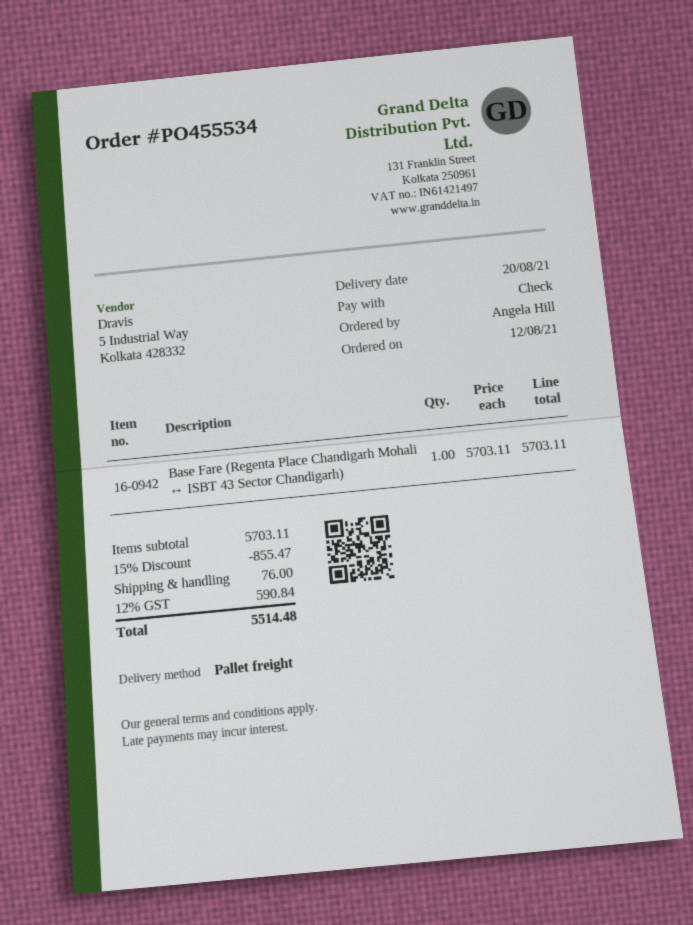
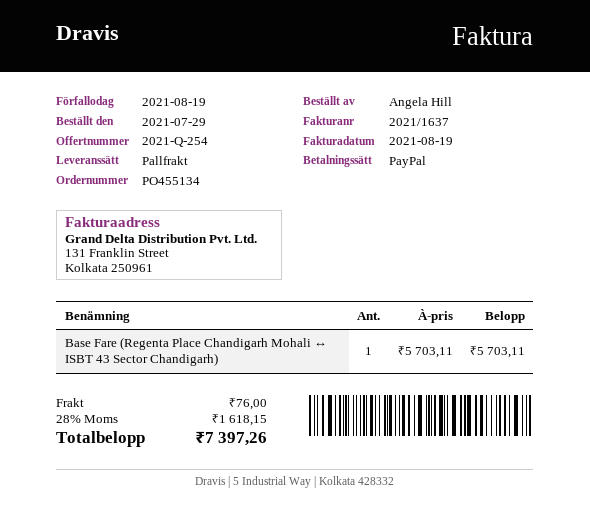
order number: PO455534 -> PO455134
order date: 2021-08-12 -> 2021-07-29
payment method: cheque -> PayPal
discount: 15% = 855.47 -> none
tax: 12% = 590.84 -> 28% = 1618.15
total: 5514.48 -> 7397.26

